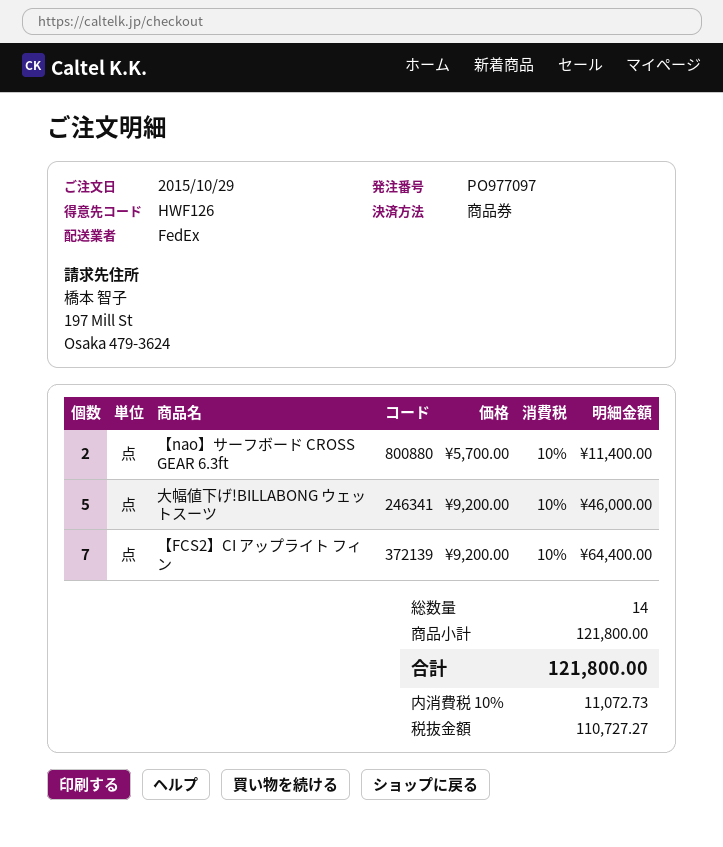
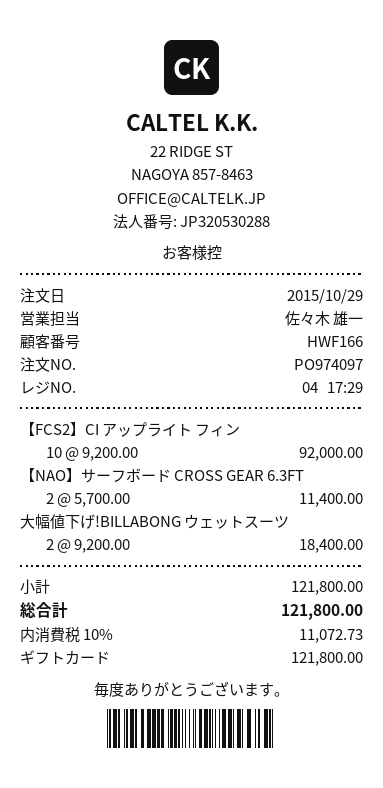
order number: PO977097 -> PO974097
customer number: HWF126 -> HWF166
大幅値下げ!BILLABONG ウェットスーツ: 5 x 9200.00 = 46000.00 -> 2 x 9200.00 = 18400.00
【FCS2】CI アップライト フィン: 7 x 9200.00 = 64400.00 -> 10 x 9200.00 = 92000.00

